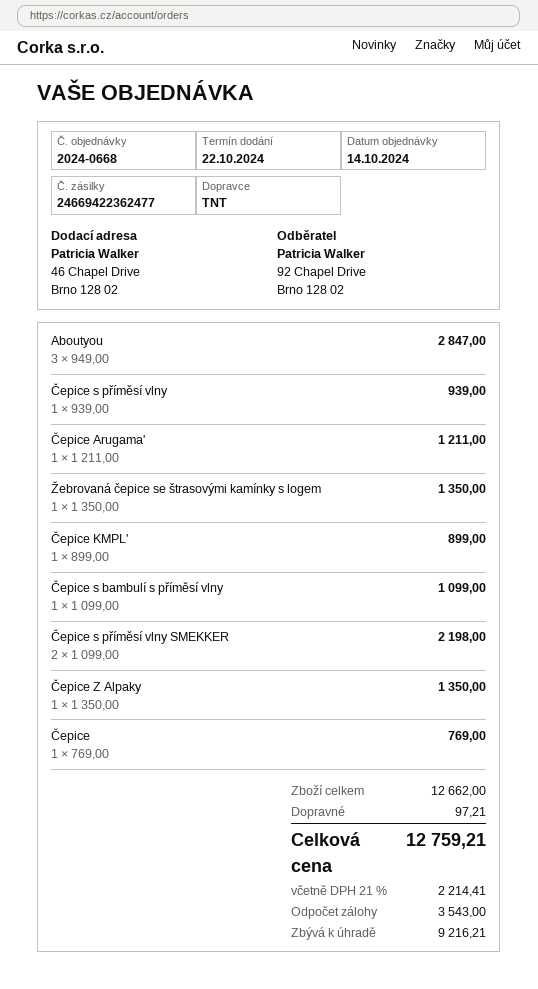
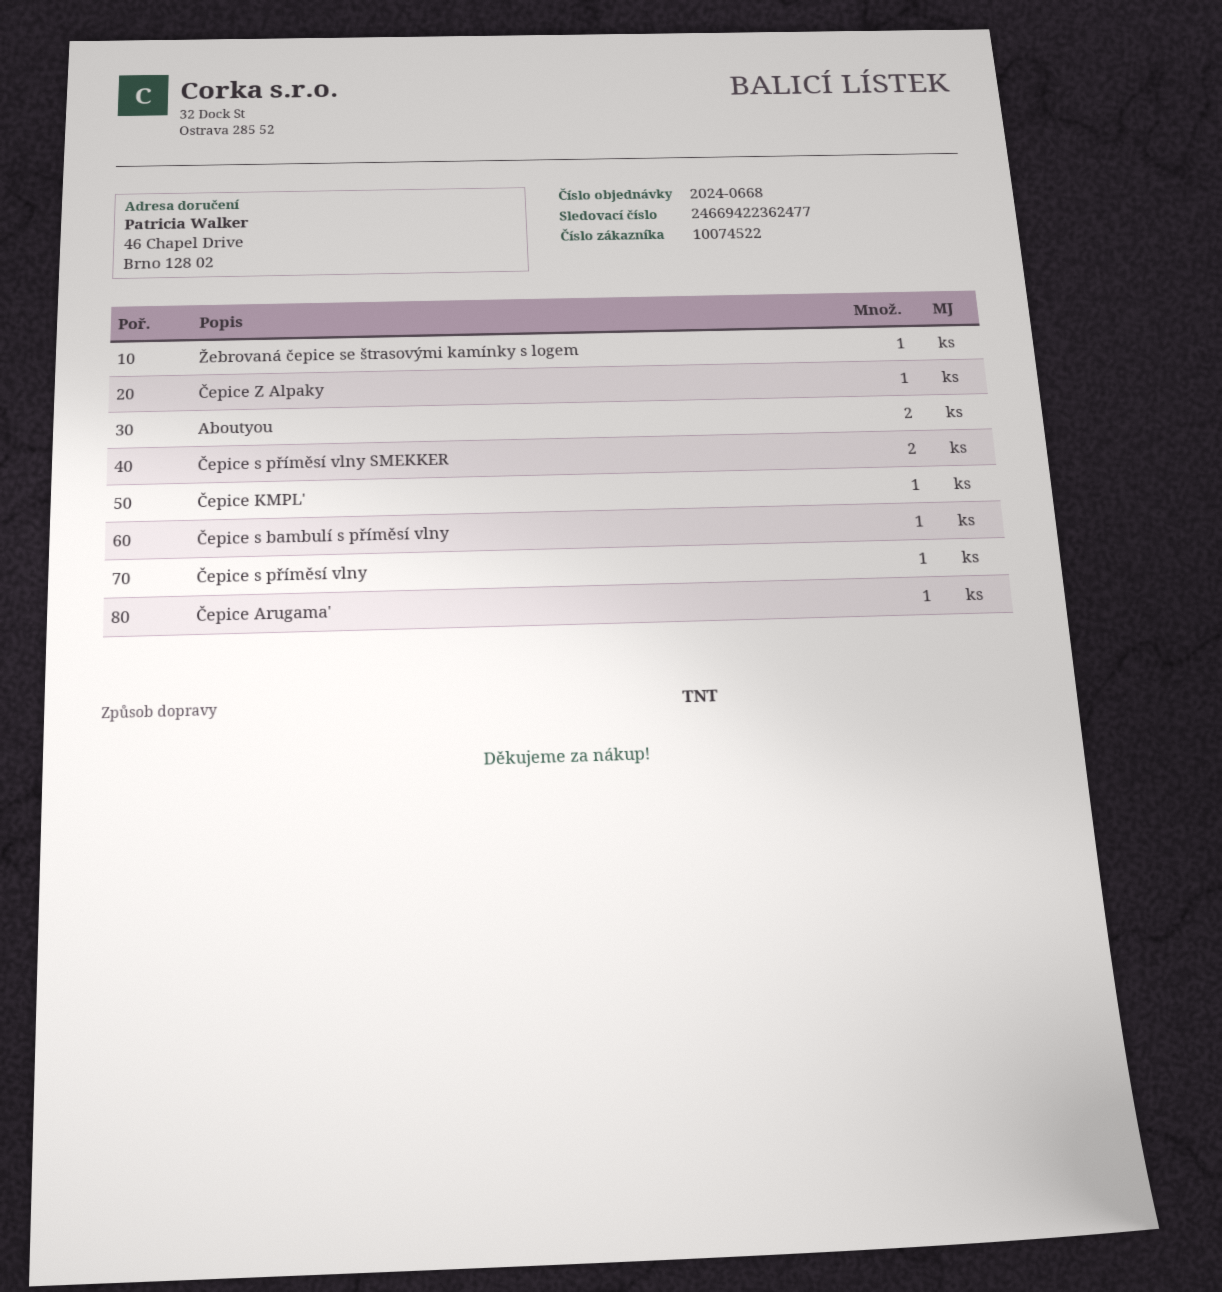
Aboutyou: 3 -> 2
Čepice: 1 -> none

